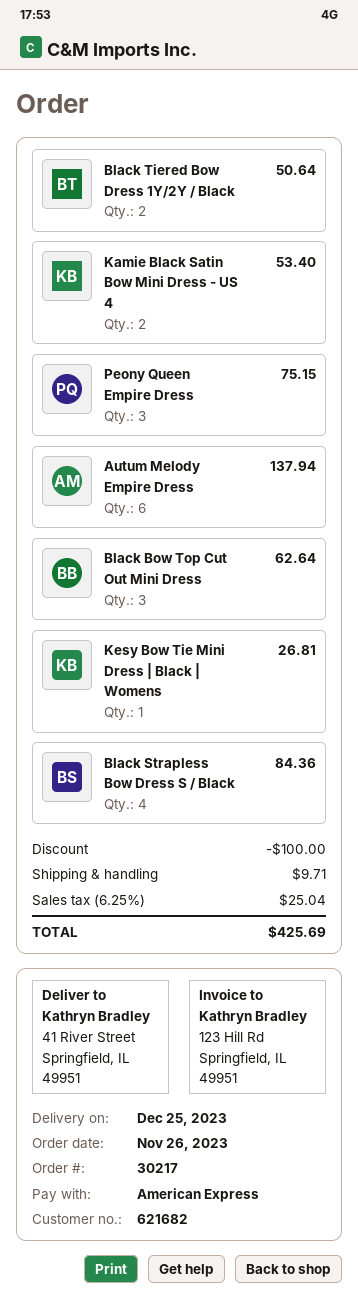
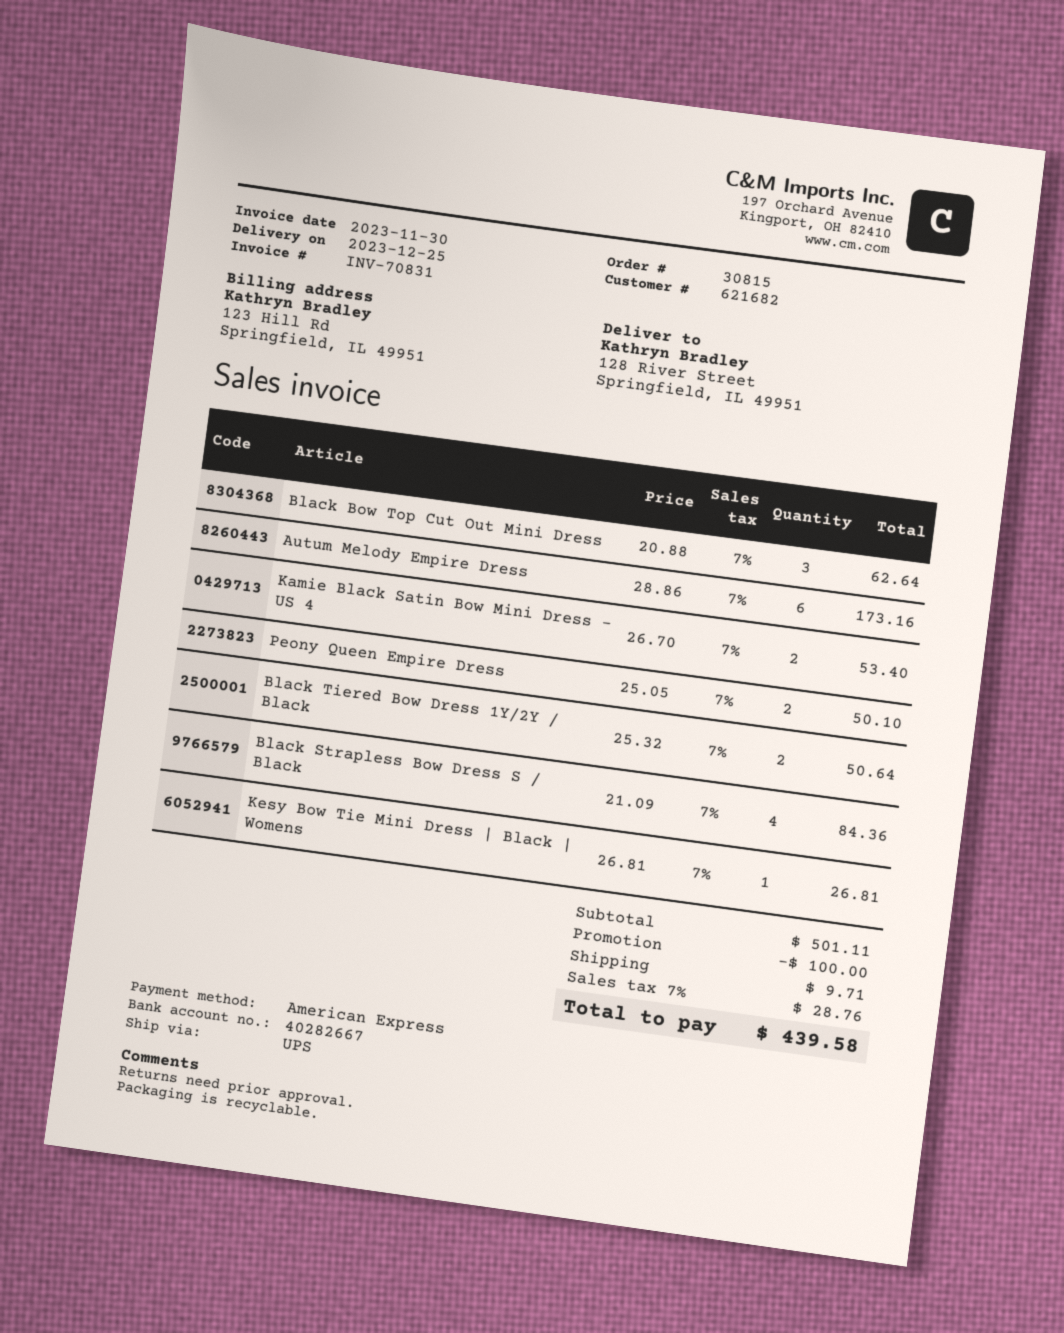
order number: 30217 -> 30815
ship to: 41 River Street, Springfield, IL 49951 -> 128 River Street, Springfield, IL 49951
Peony Queen Empire Dress: 3 for 75.15 -> 2 for 50.10
Autum Melody Empire Dress: 6 for 137.94 -> 6 for 173.16
tax: 6.25% = 25.04 -> 7% = 28.76
total: 425.69 -> 439.58

